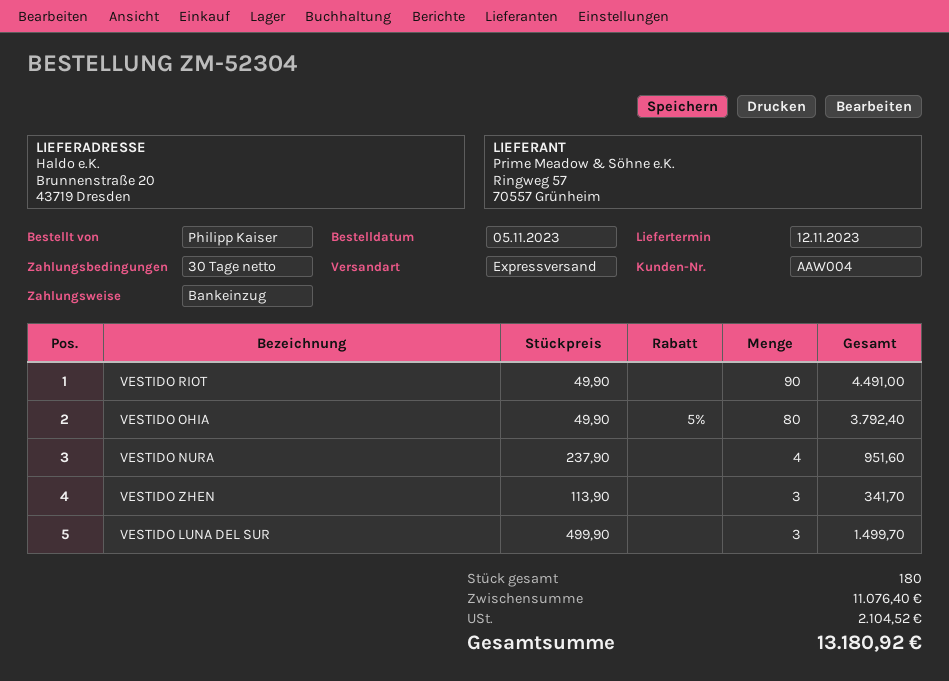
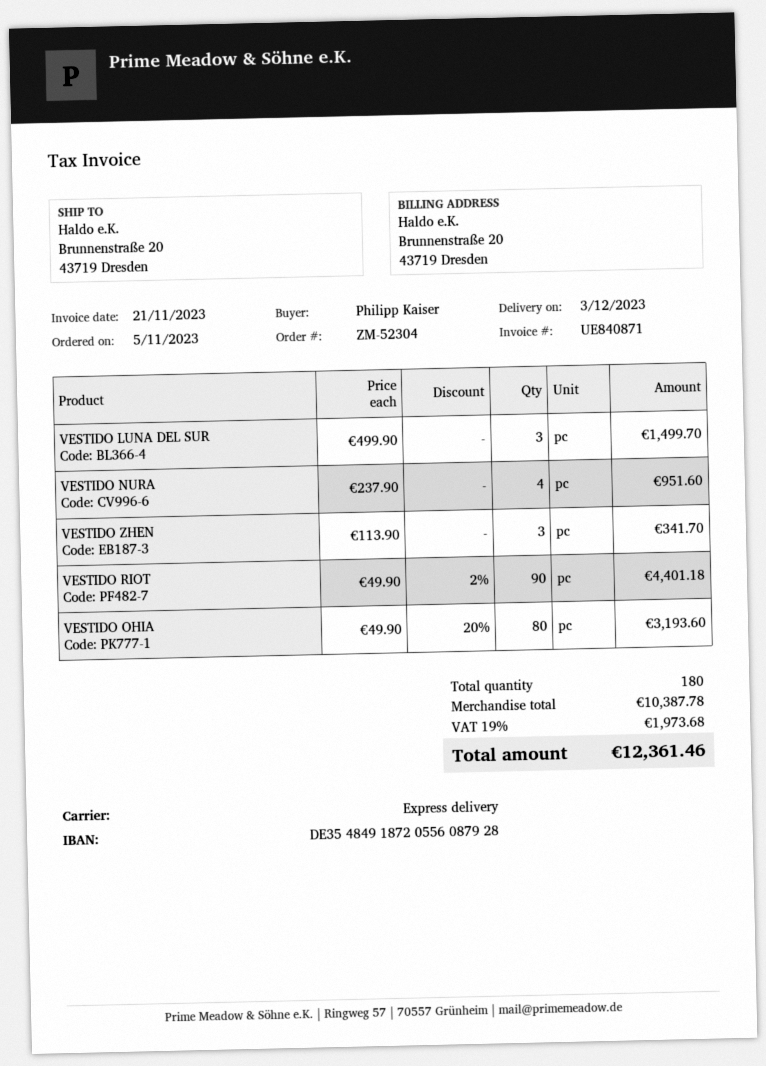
delivery date: 2023-11-12 -> 2023-12-03
VESTIDO RIOT: 90 x 49.90 = 4491.00 -> 90 x 49.90 - 2% = 4401.18
VESTIDO OHIA: 80 x 49.90 - 5% = 3792.40 -> 80 x 49.90 - 20% = 3193.60
subtotal: 11076.40 -> 10387.78
tax: 2104.52 -> 1973.68
total: 13180.92 -> 12361.46

